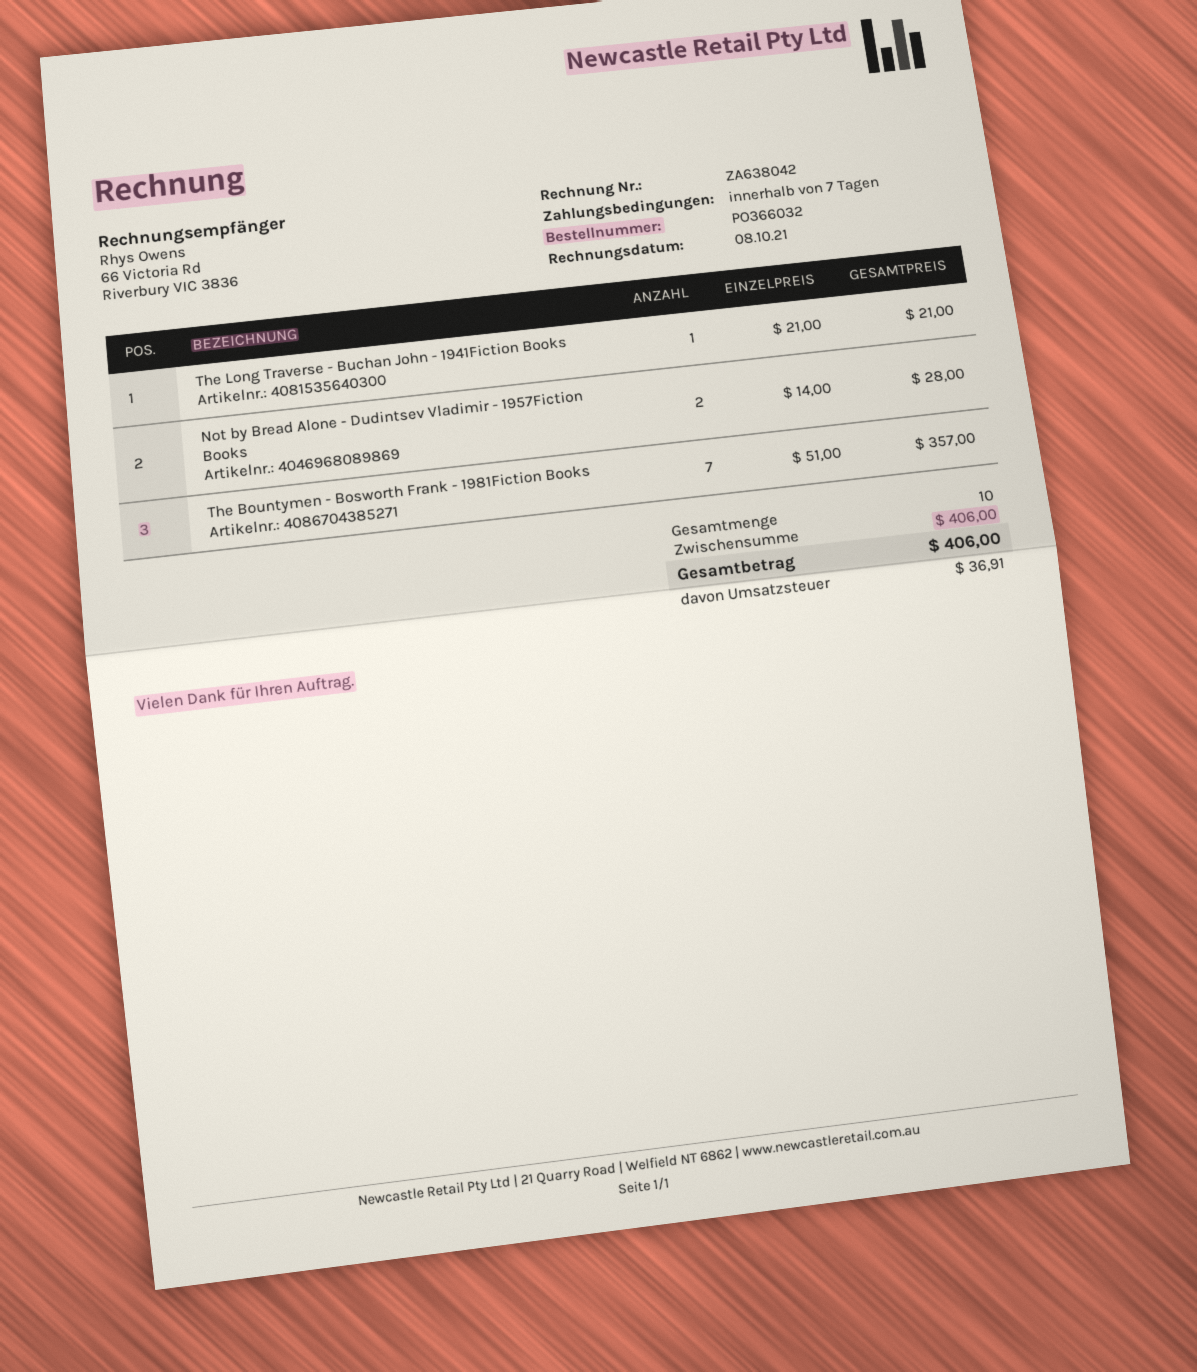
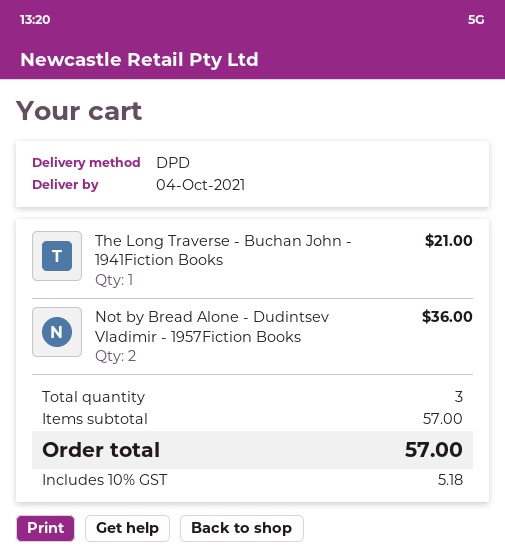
Not by Bread Alone - Dudintsev Vladimir - 1957Fiction Books: 2 for 28.00 -> 2 for 36.00
The Bountymen - Bosworth Frank - 1981Fiction Books: 7 for 357.00 -> none
total quantity: 10 -> 3
subtotal: 406.00 -> 57.00
tax: 36.91 -> 5.18
total: 406.00 -> 57.00

